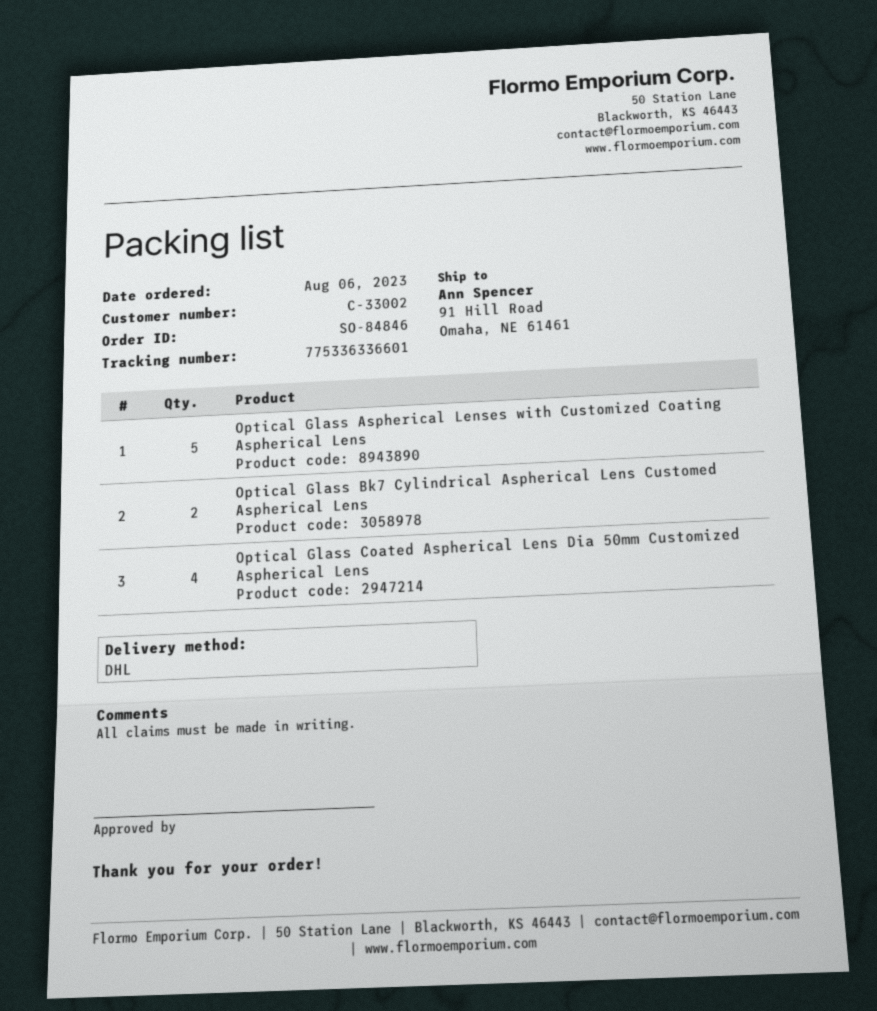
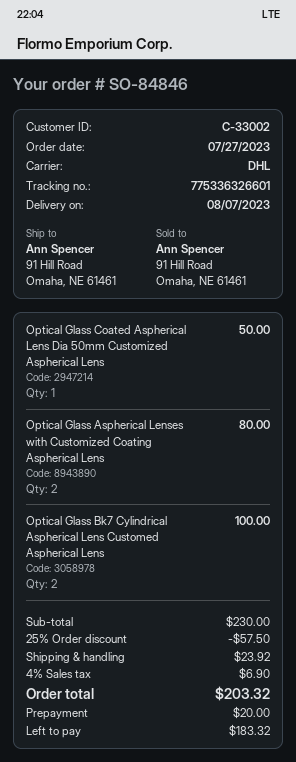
order date: 2023-08-06 -> 2023-07-27
tracking number: 775336336601 -> 775336326601
Optical Glass Aspherical Lenses with Customized Coating Aspherical Lens: 5 -> 2
Optical Glass Coated Aspherical Lens Dia 50mm Customized Aspherical Lens: 4 -> 1

